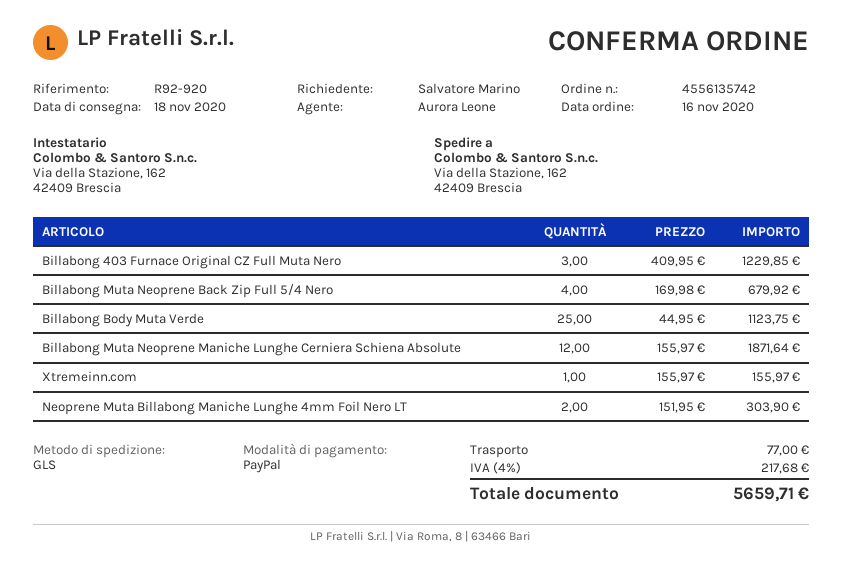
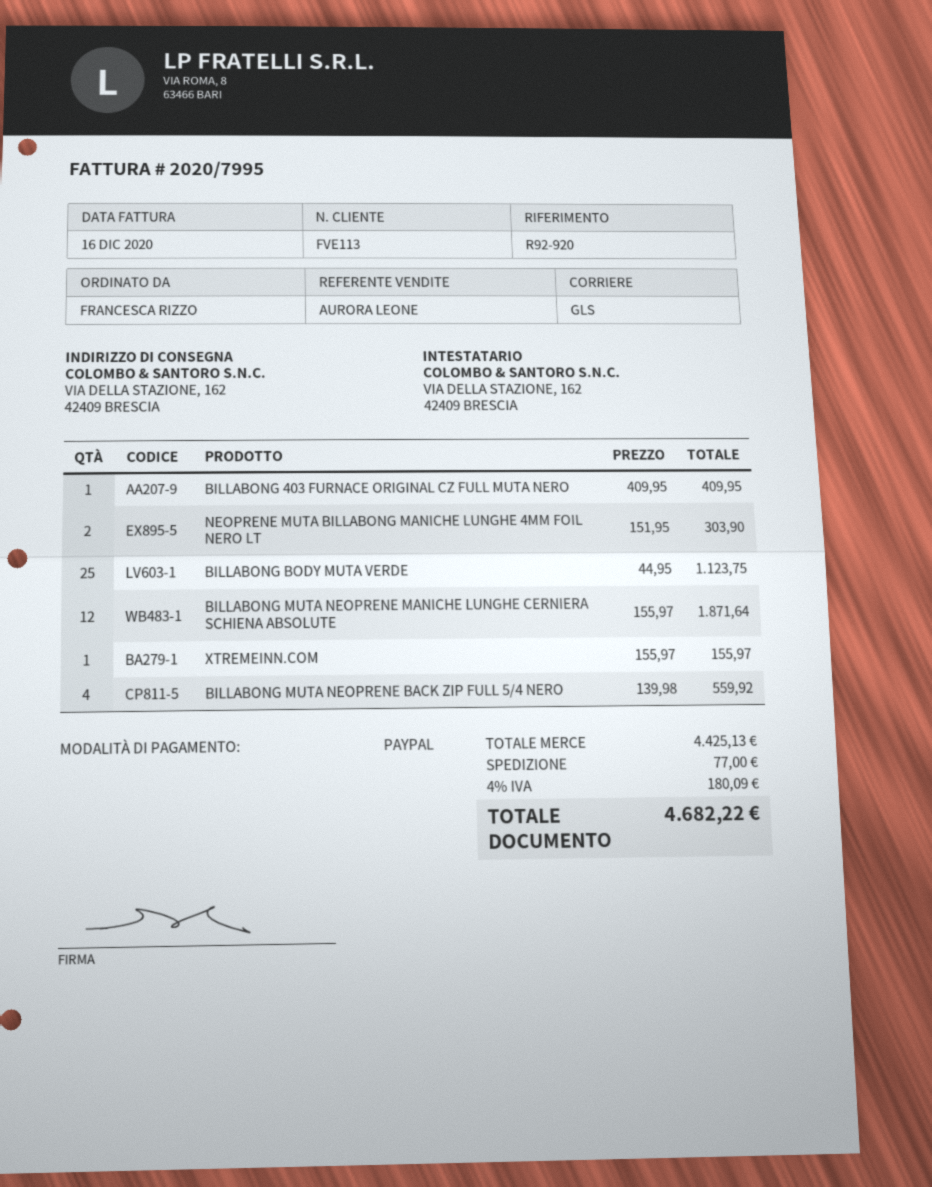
ordered by: Salvatore Marino -> FRANCESCA RIZZO
Billabong 403 Furnace Original CZ Full Muta Nero: 3 x 409.95 = 1229.85 -> 1 x 409.95 = 409.95
Billabong Muta Neoprene Back Zip Full 5/4 Nero: 4 x 169.98 = 679.92 -> 4 x 139.98 = 559.92
tax: 4% = 217.68 -> 4% = 180.09
total: 5659.71 -> 4682.22

